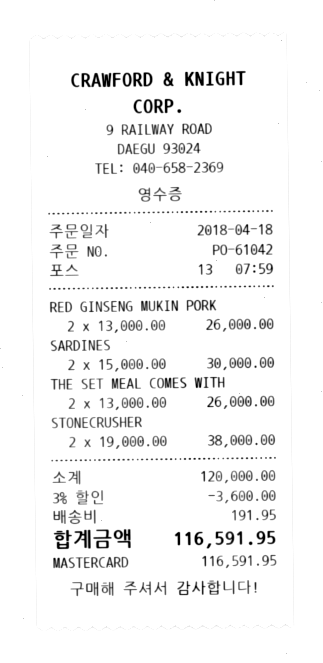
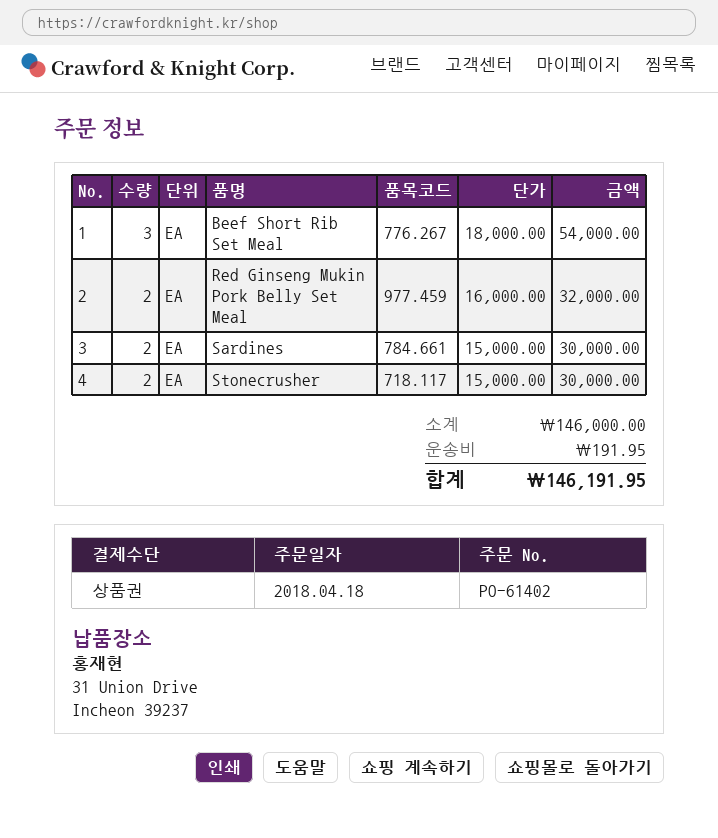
order number: PO-61042 -> PO-61402
payment method: Mastercard -> gift card
RED GINSENG MUKIN PORK: 2 x 13000.00 = 26000.00 -> 2 x 16000.00 = 32000.00
THE SET MEAL COMES WITH: 2 x 13000.00 = 26000.00 -> none
STONECRUSHER: 2 x 19000.00 = 38000.00 -> 2 x 15000.00 = 30000.00
Beef Short Rib Set Meal: none -> 3 x 18000.00 = 54000.00
subtotal: 120000.00 -> 146000.00
discount: 3% = 3600.00 -> none
total: 116591.95 -> 146191.95

